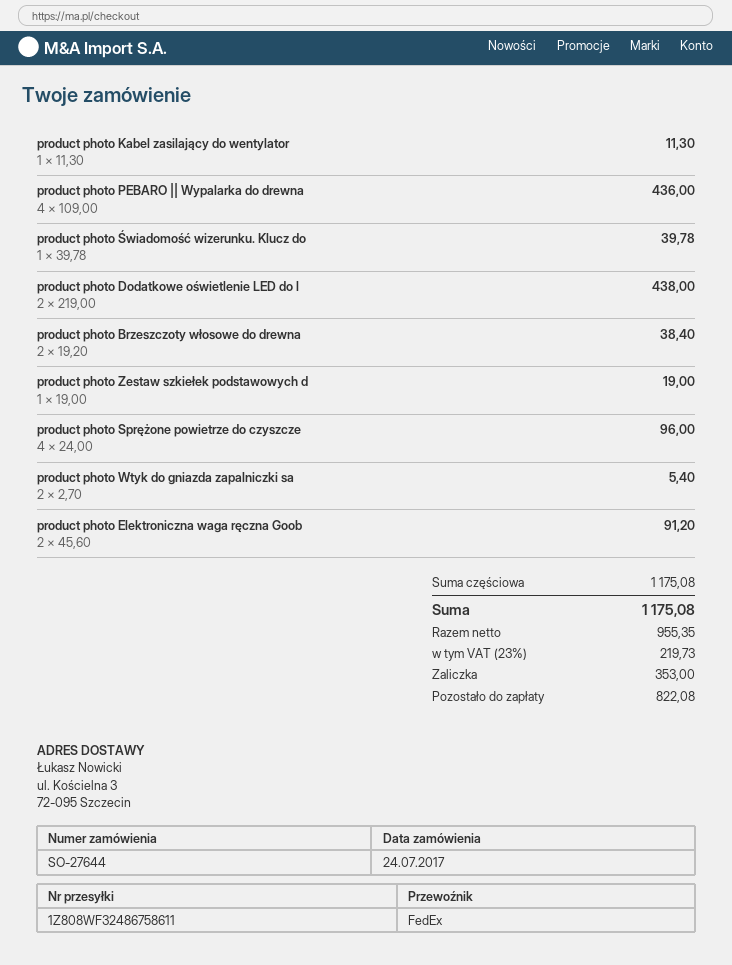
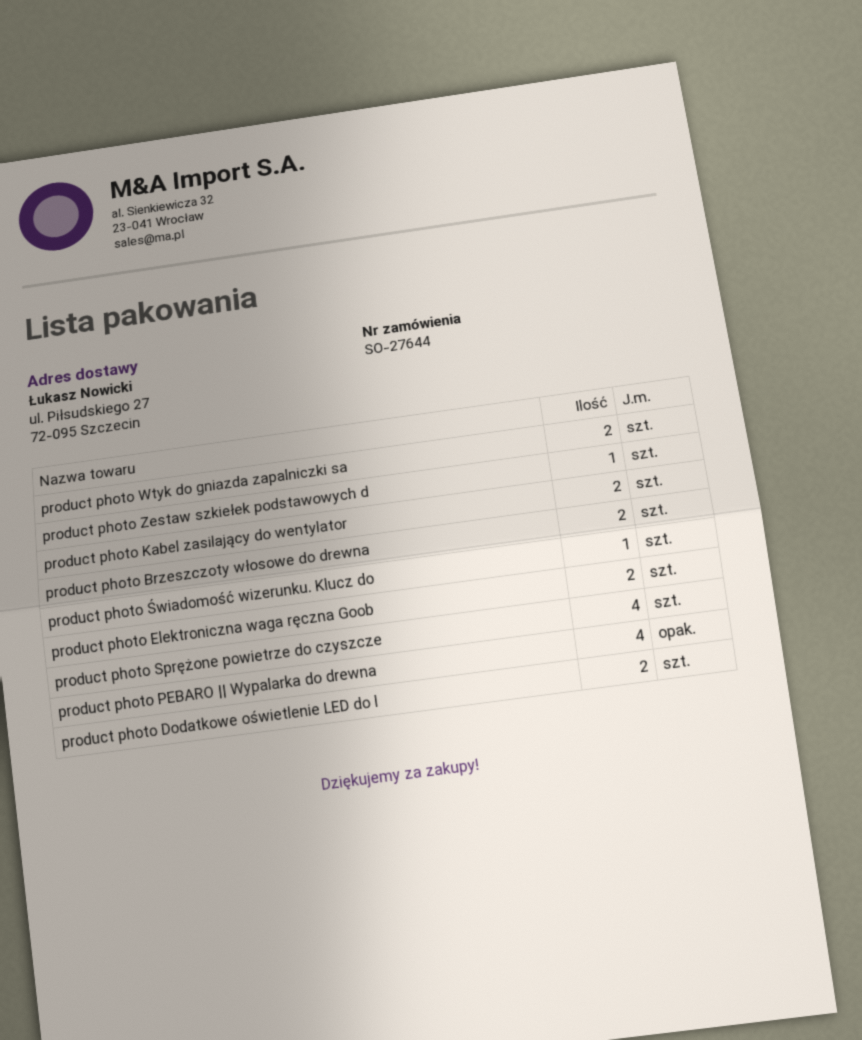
ship to: ul. Kościelna 3, 72-095 Szczecin -> ul. Piłsudskiego 27, 72-095 Szczecin
product photo Kabel zasilający do wentylator: 1 -> 2

